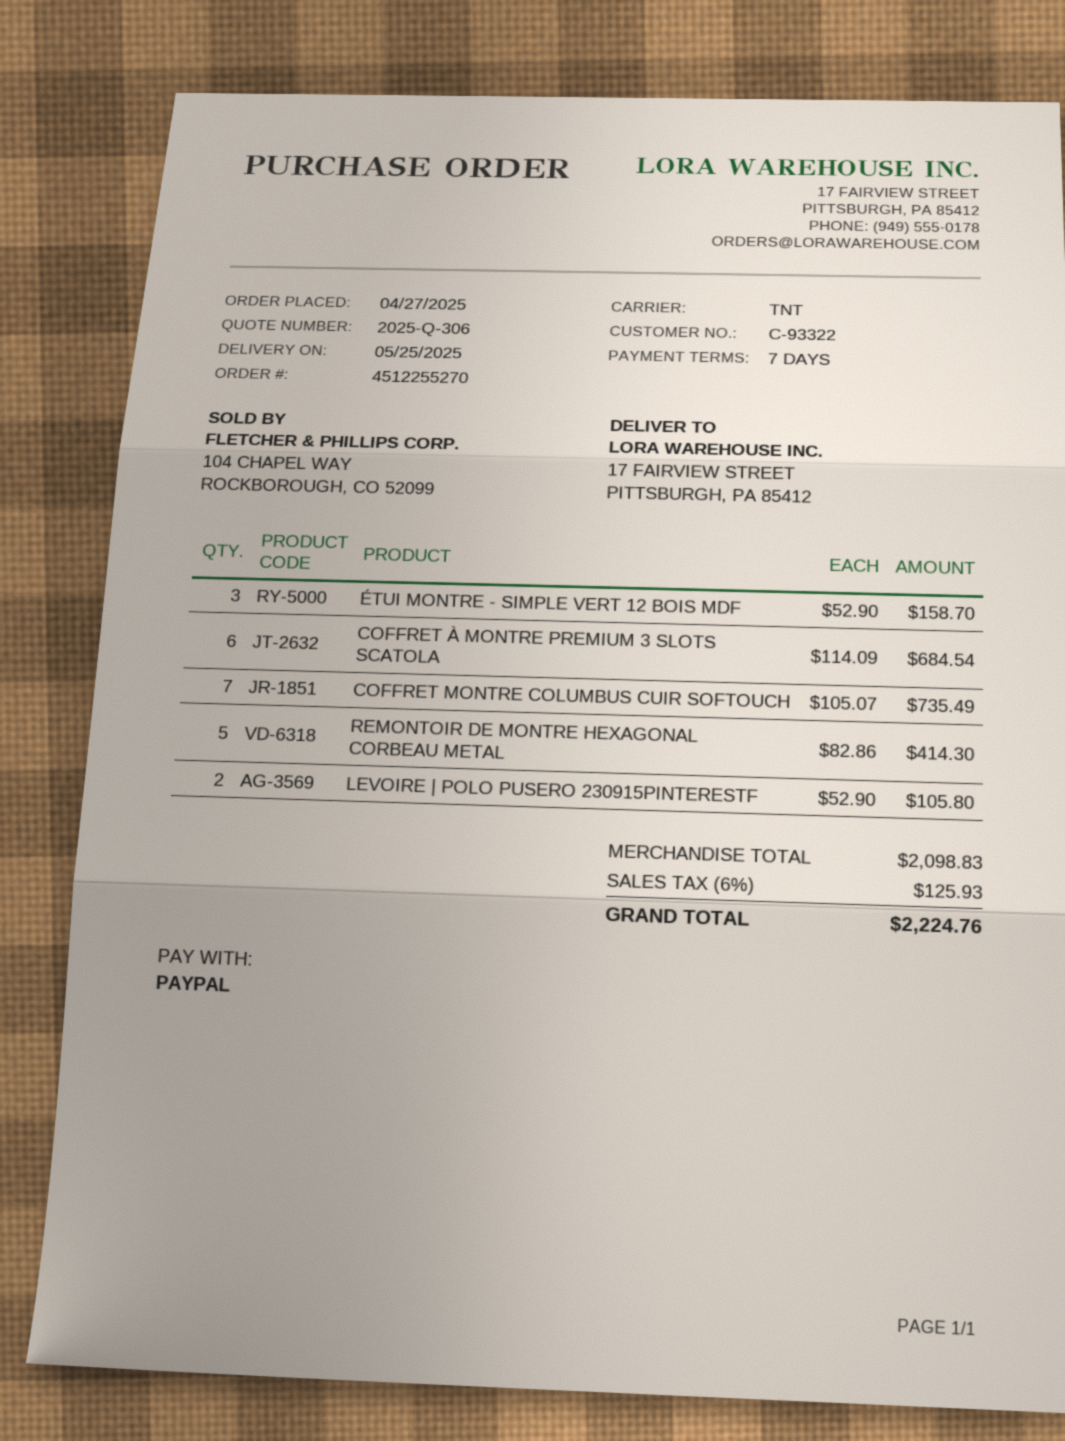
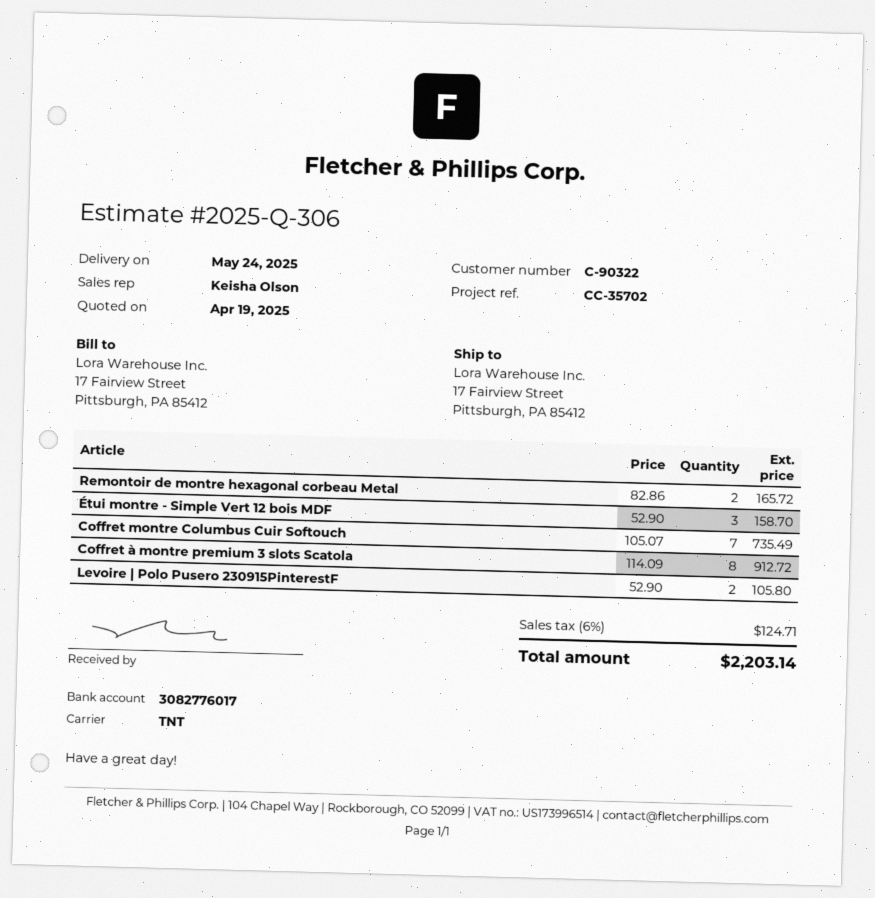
delivery date: 2025-05-25 -> 2025-05-24
customer number: C-93322 -> C-90322
COFFRET À MONTRE PREMIUM 3 SLOTS SCATOLA: 6 x 114.09 = 684.54 -> 8 x 114.09 = 912.72
REMONTOIR DE MONTRE HEXAGONAL CORBEAU METAL: 5 x 82.86 = 414.30 -> 2 x 82.86 = 165.72
tax: 6% = 125.93 -> 6% = 124.71
total: 2224.76 -> 2203.14

